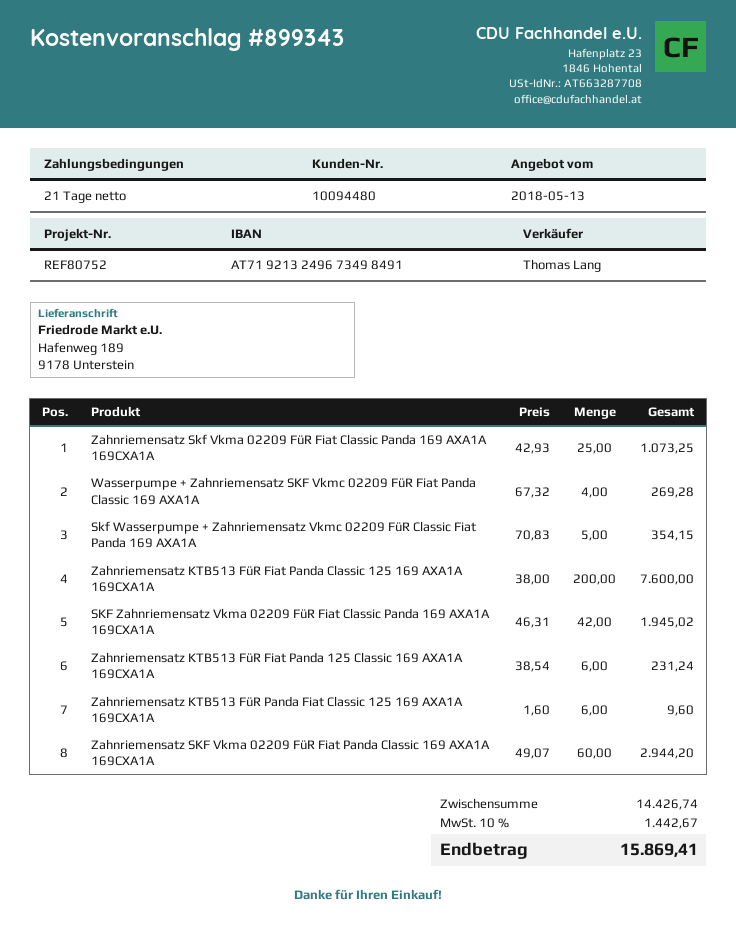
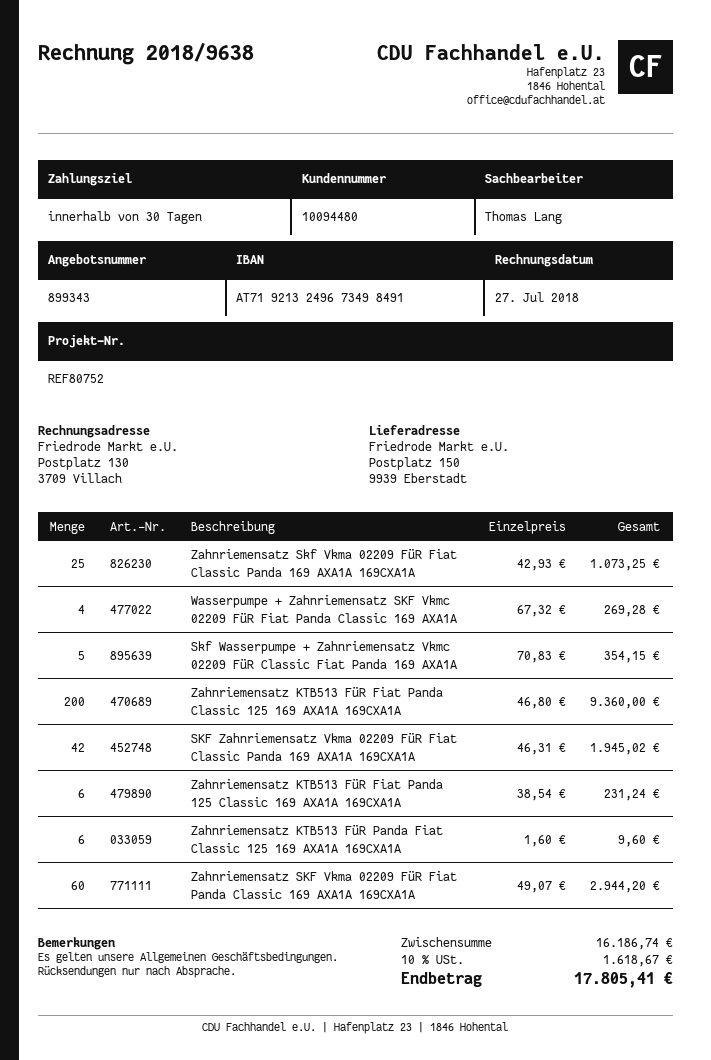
payment terms: 21 days -> 30 days
ship to: Hafenweg 189, 9178 Unterstein -> Postplatz 150, 9939 Eberstadt
Zahnriemensatz KTB513 FüR Fiat Panda Classic 125 169 AXA1A 169CXA1A: 200 x 38.00 = 7600.00 -> 200 x 46.80 = 9360.00
subtotal: 14426.74 -> 16186.74
tax: 10% = 1442.67 -> 10% = 1618.67
total: 15869.41 -> 17805.41

